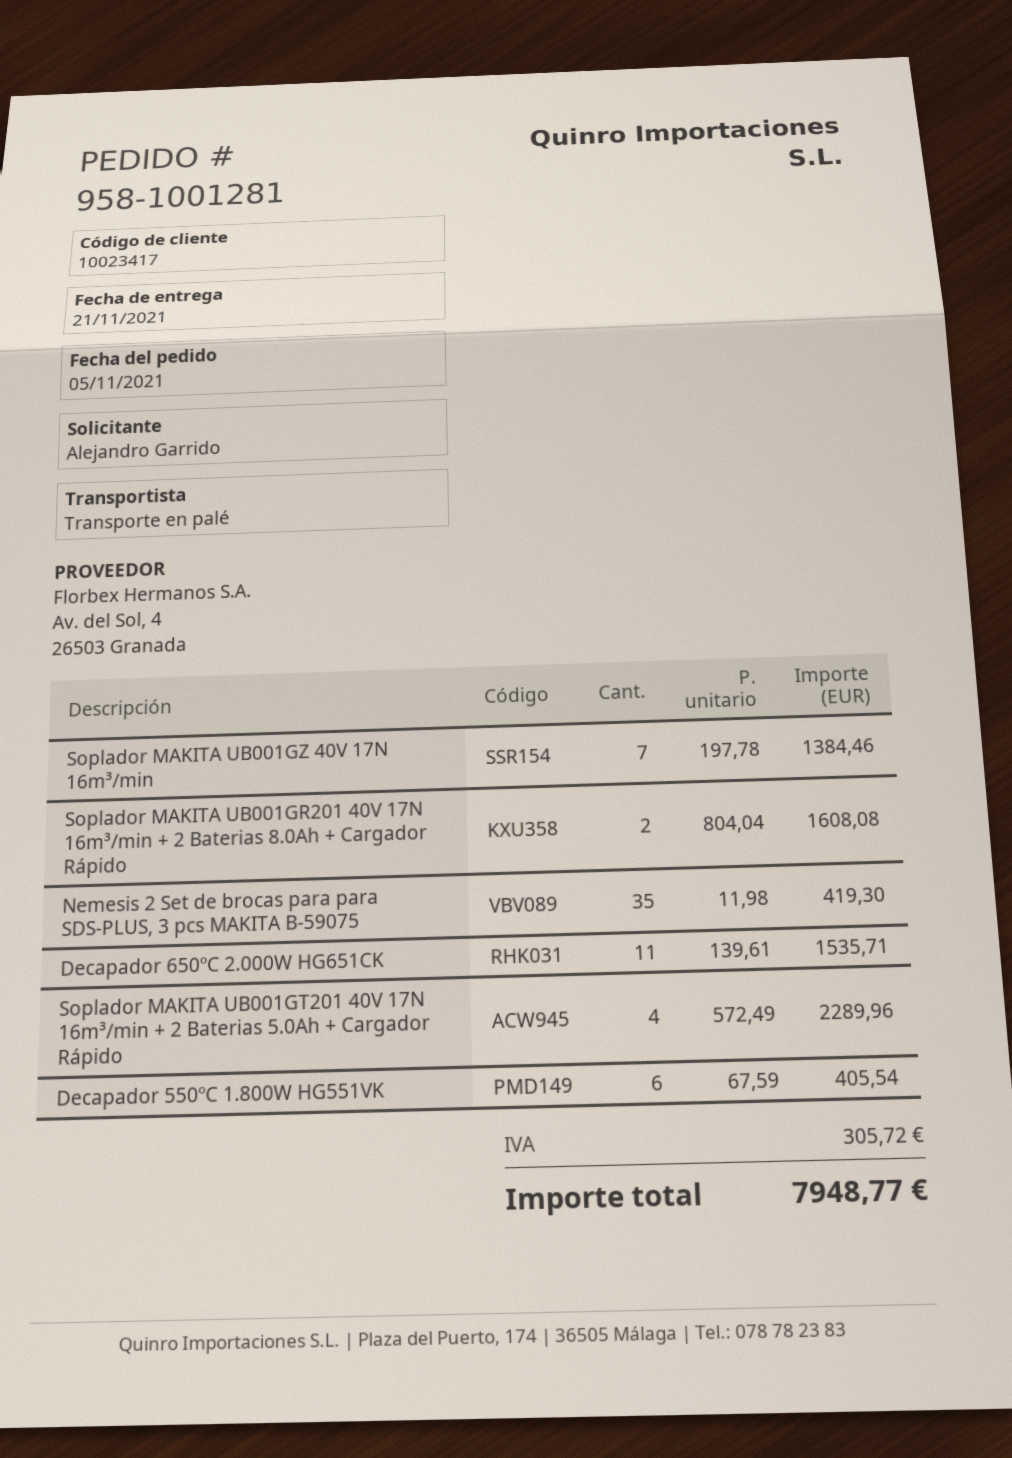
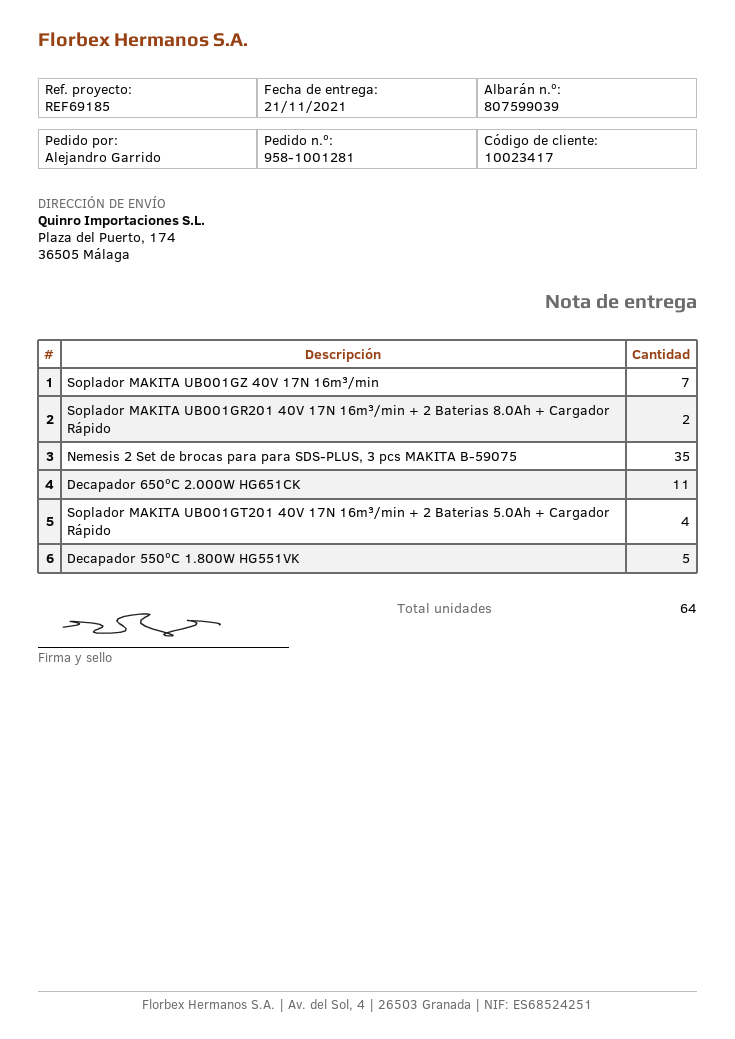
Decapador 550ºC 1.800W HG551VK: 6 -> 5

